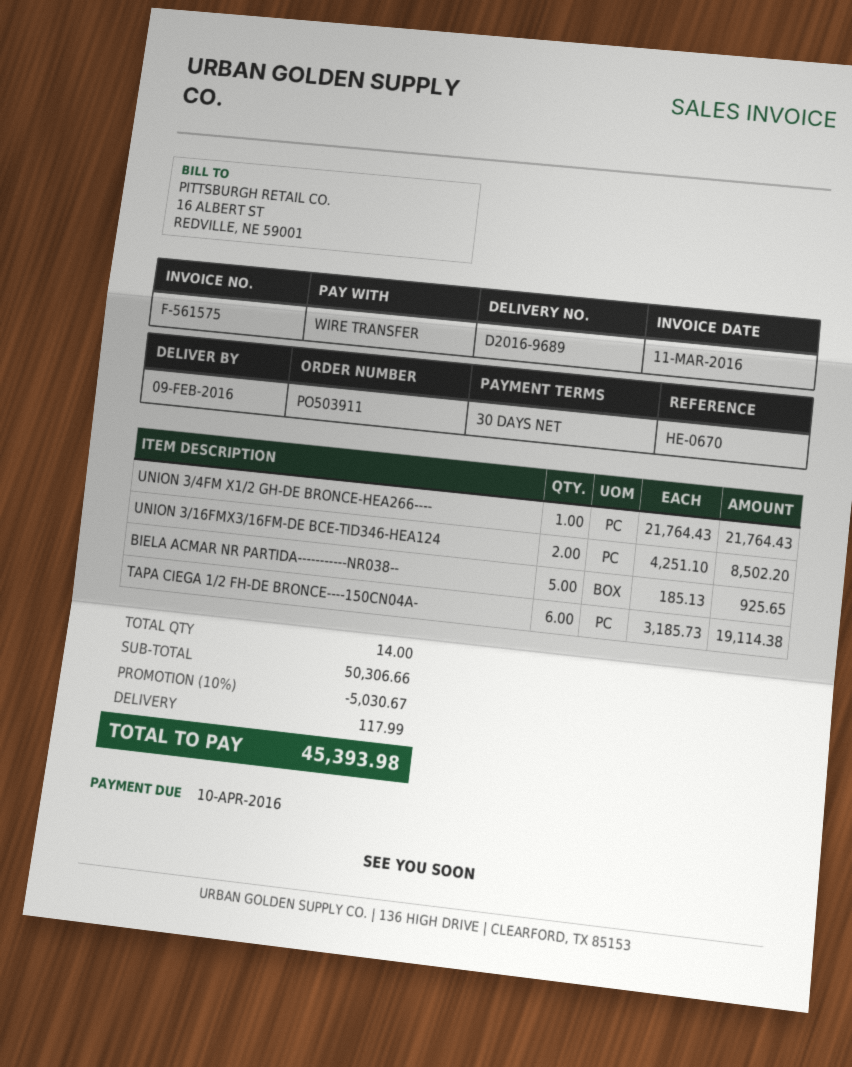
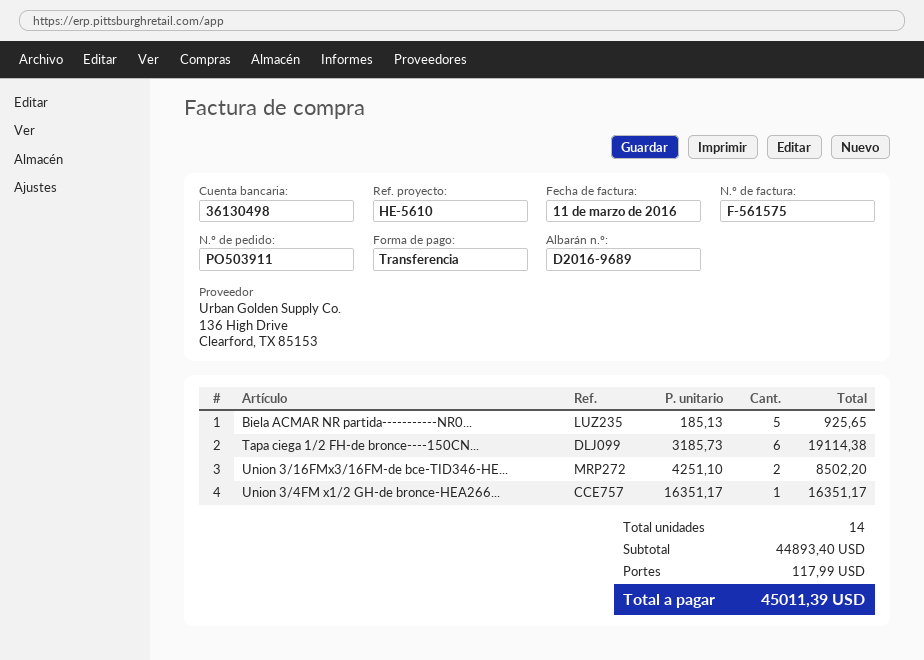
reference: HE-0670 -> HE-5610
UNION 3/4FM X1/2 GH-DE BRONCE-HEA266----: 1 x 21764.43 = 21764.43 -> 1 x 16351.17 = 16351.17
subtotal: 50306.66 -> 44893.40
discount: 10% = 5030.67 -> none
total: 45393.98 -> 45011.39

